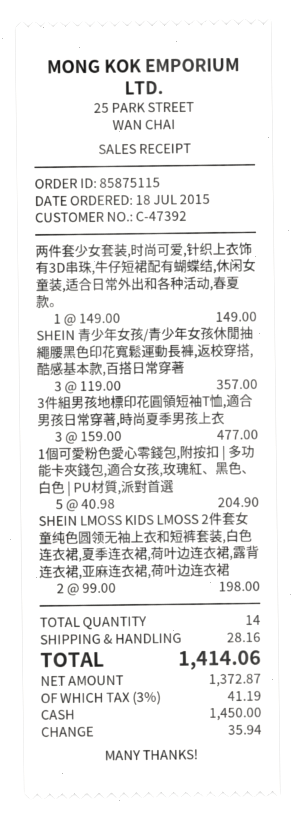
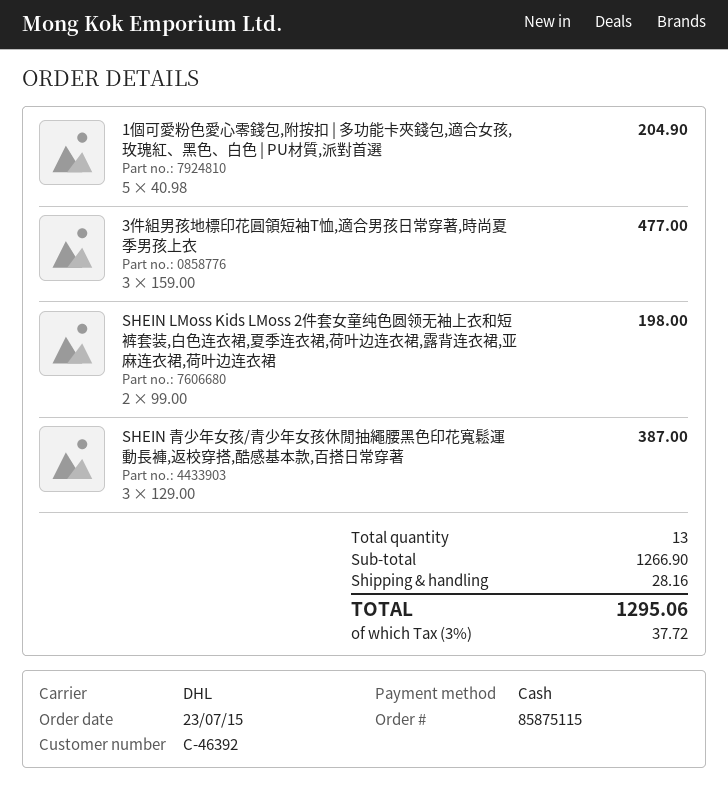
order date: 2015-07-18 -> 2015-07-23
customer number: C-47392 -> C-46392
两件套少女套装,时尚可爱,针织上衣饰有3D串珠,牛仔短裙配有蝴蝶结,休闲女童装,适合日常外出和各种活动,春夏款。: 1 x 149.00 = 149.00 -> none
SHEIN 青少年女孩/青少年女孩休閒抽繩腰黑色印花寬鬆運動長褲,返校穿搭,酷感基本款,百搭日常穿著: 3 x 119.00 = 357.00 -> 3 x 129.00 = 387.00
total quantity: 14 -> 13
tax: 3% = 41.19 -> 3% = 37.72
total: 1414.06 -> 1295.06

